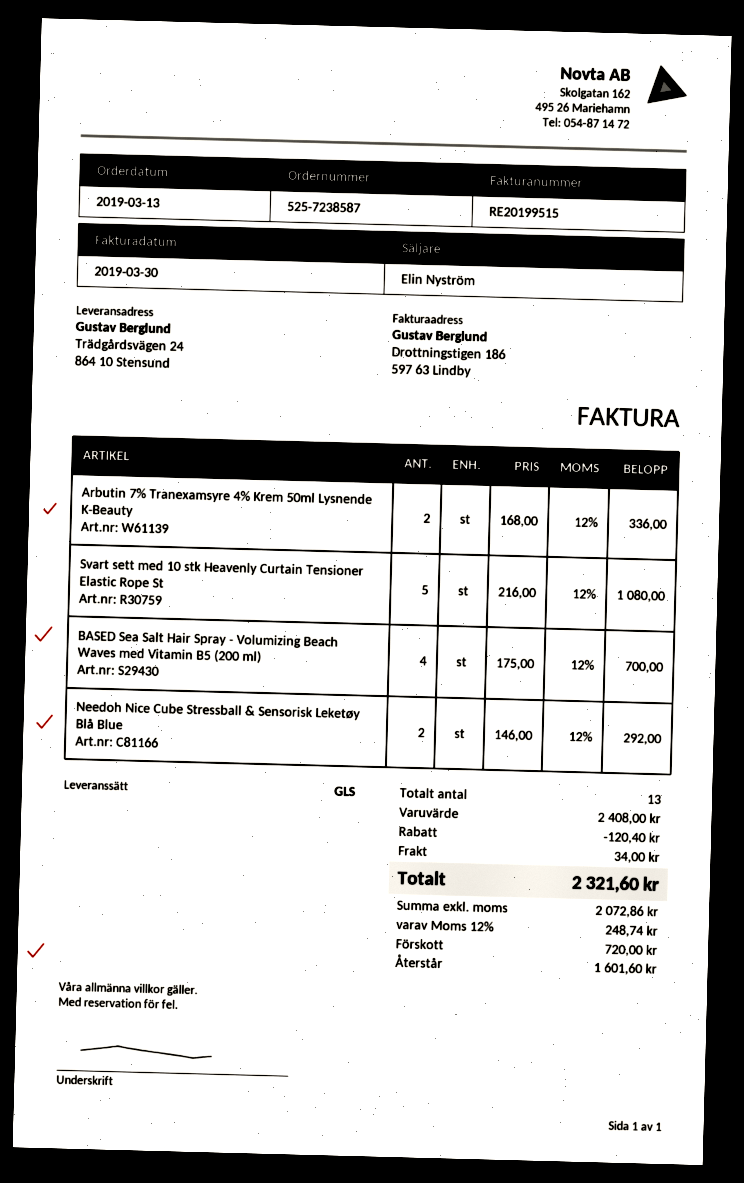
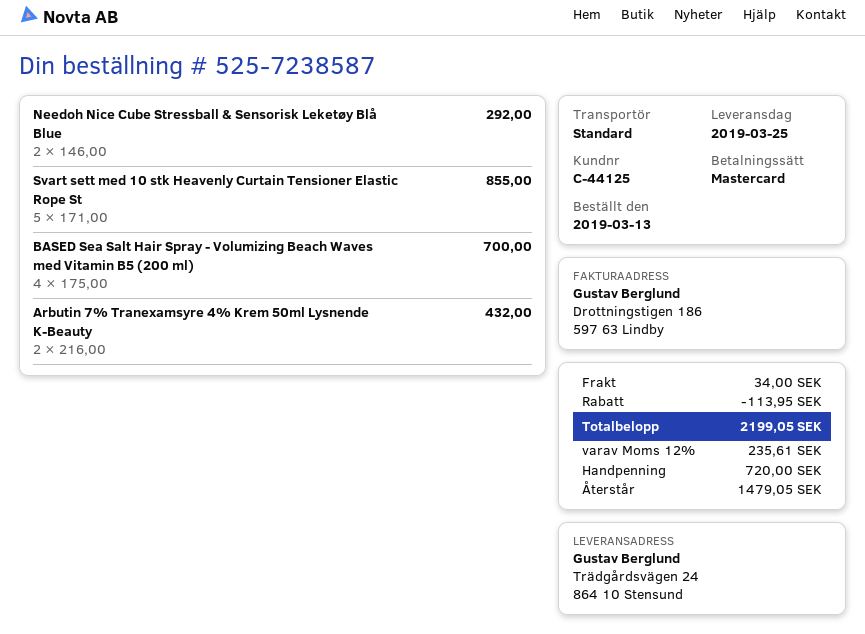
shipping method: GLS -> standard
Arbutin 7% Tranexamsyre 4% Krem 50ml Lysnende K-Beauty: 2 x 168.00 = 336.00 -> 2 x 216.00 = 432.00
Svart sett med 10 stk Heavenly Curtain Tensioner Elastic Rope St: 5 x 216.00 = 1080.00 -> 5 x 171.00 = 855.00
discount: 120.40 -> 113.95
tax: 12% = 248.74 -> 12% = 235.61
total: 2321.60 -> 2199.05
balance: 1601.60 -> 1479.05

